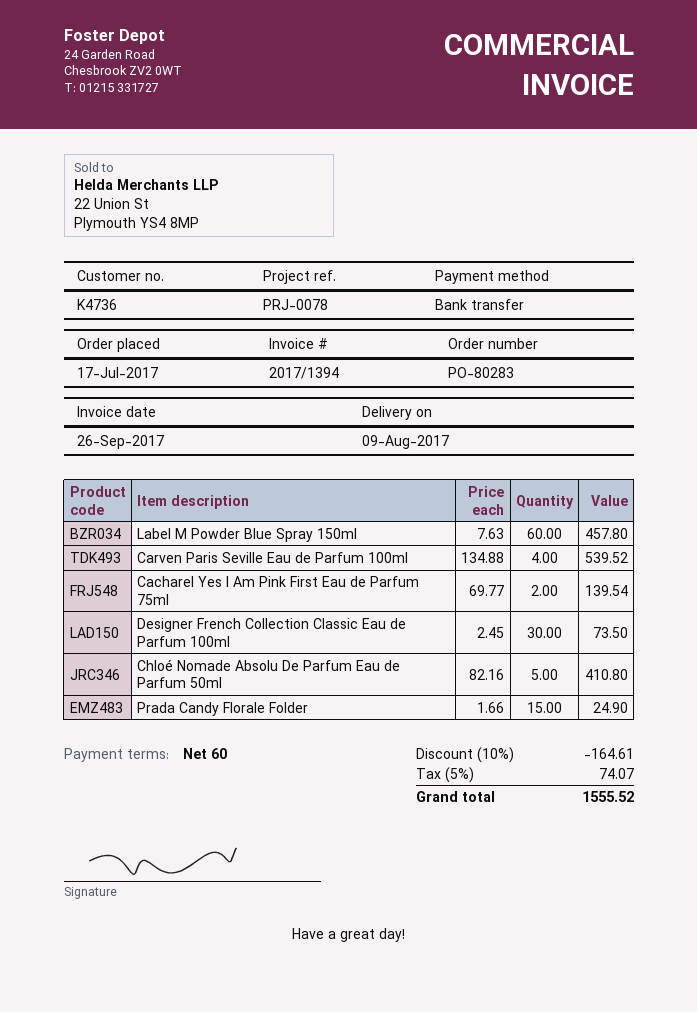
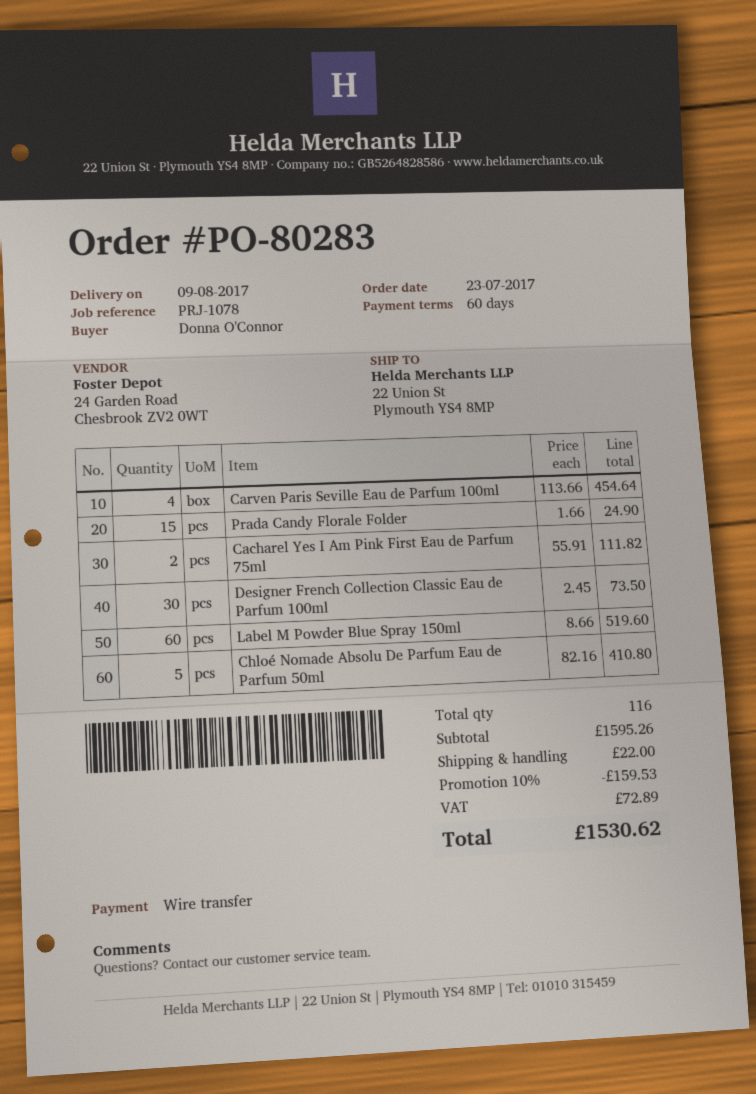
order date: 2017-07-17 -> 2017-07-23
reference: PRJ-0078 -> PRJ-1078
Label M Powder Blue Spray 150ml: 60 x 7.63 = 457.80 -> 60 x 8.66 = 519.60
Carven Paris Seville Eau de Parfum 100ml: 4 x 134.88 = 539.52 -> 4 x 113.66 = 454.64
Cacharel Yes I Am Pink First Eau de Parfum 75ml: 2 x 69.77 = 139.54 -> 2 x 55.91 = 111.82
discount: 10% = 164.61 -> 10% = 159.53
shipping: none -> 22.00
tax: 74.07 -> 72.89
total: 1555.52 -> 1530.62

